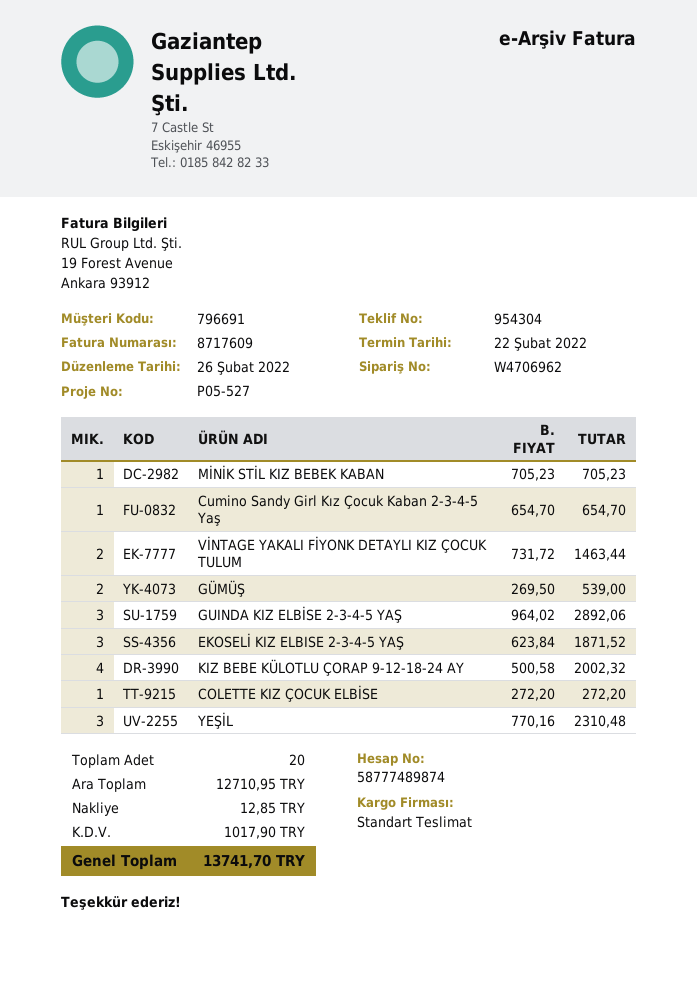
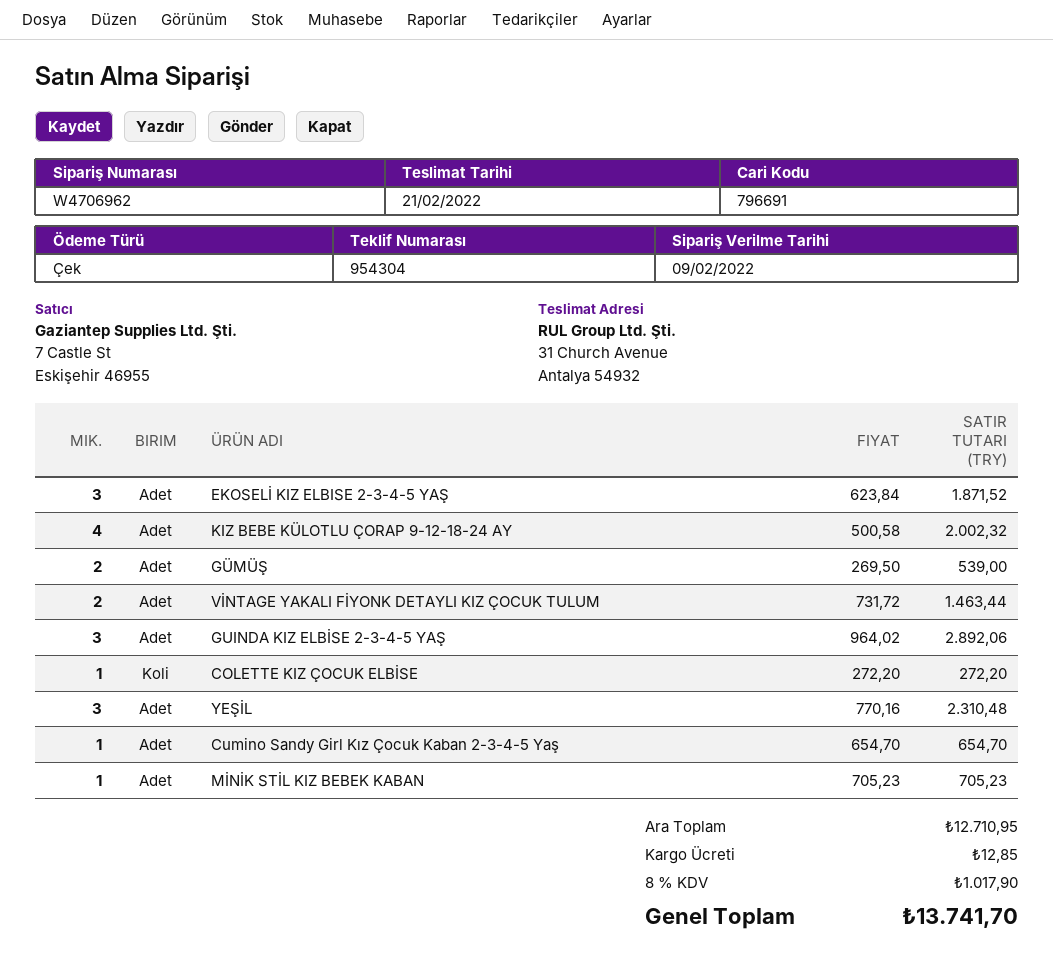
delivery date: 2022-02-22 -> 2022-02-21

